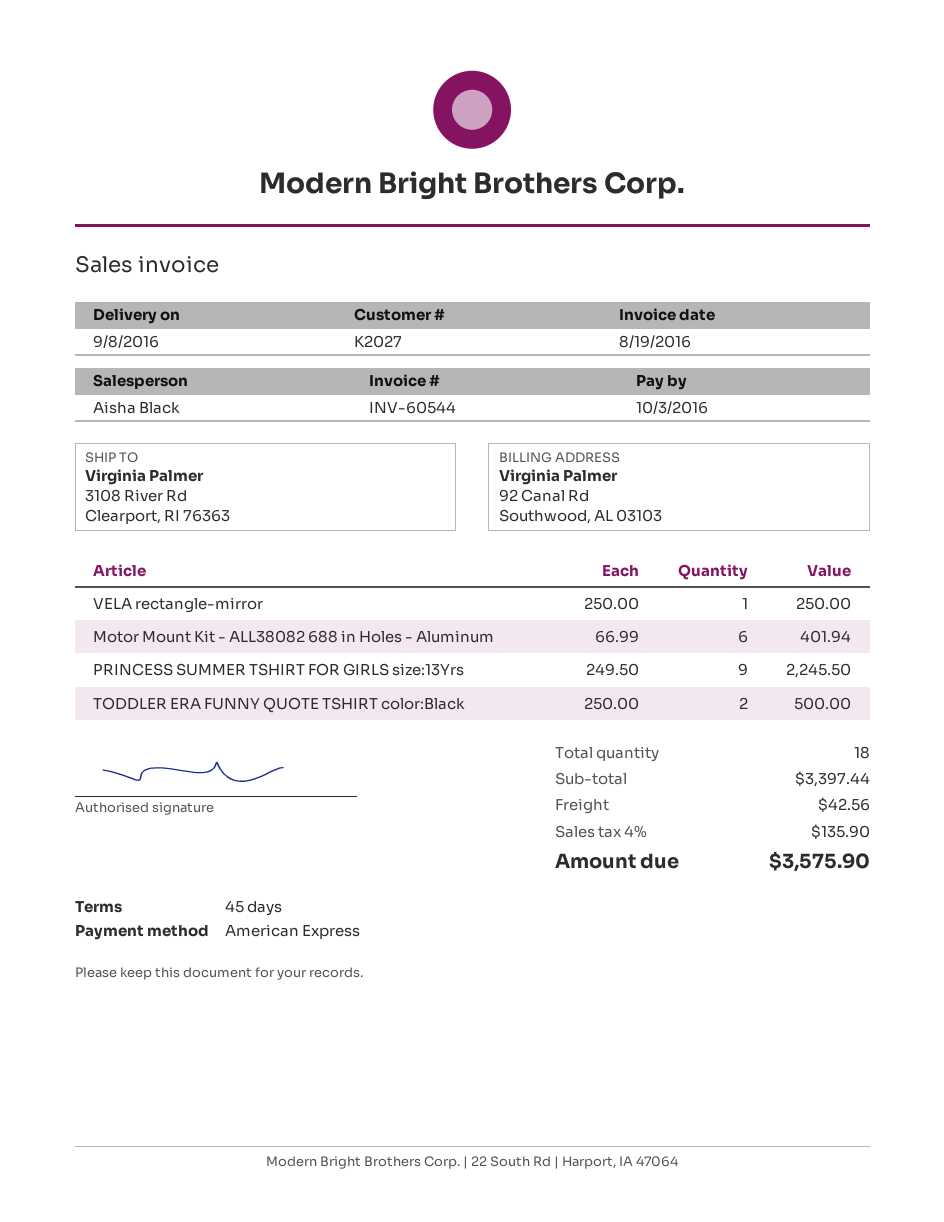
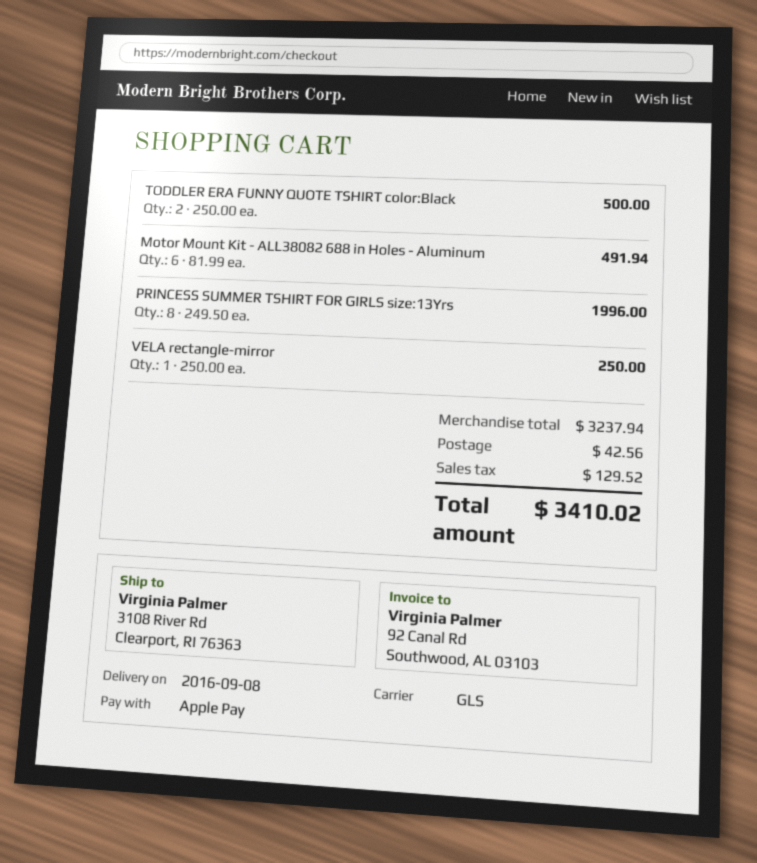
payment method: American Express -> Apple Pay
Motor Mount Kit - ALL38082 688 in Holes - Aluminum: 6 x 66.99 = 401.94 -> 6 x 81.99 = 491.94
PRINCESS SUMMER TSHIRT FOR GIRLS size:13Yrs: 9 x 249.50 = 2245.50 -> 8 x 249.50 = 1996.00
subtotal: 3397.44 -> 3237.94
tax: 135.90 -> 129.52
total: 3575.90 -> 3410.02

